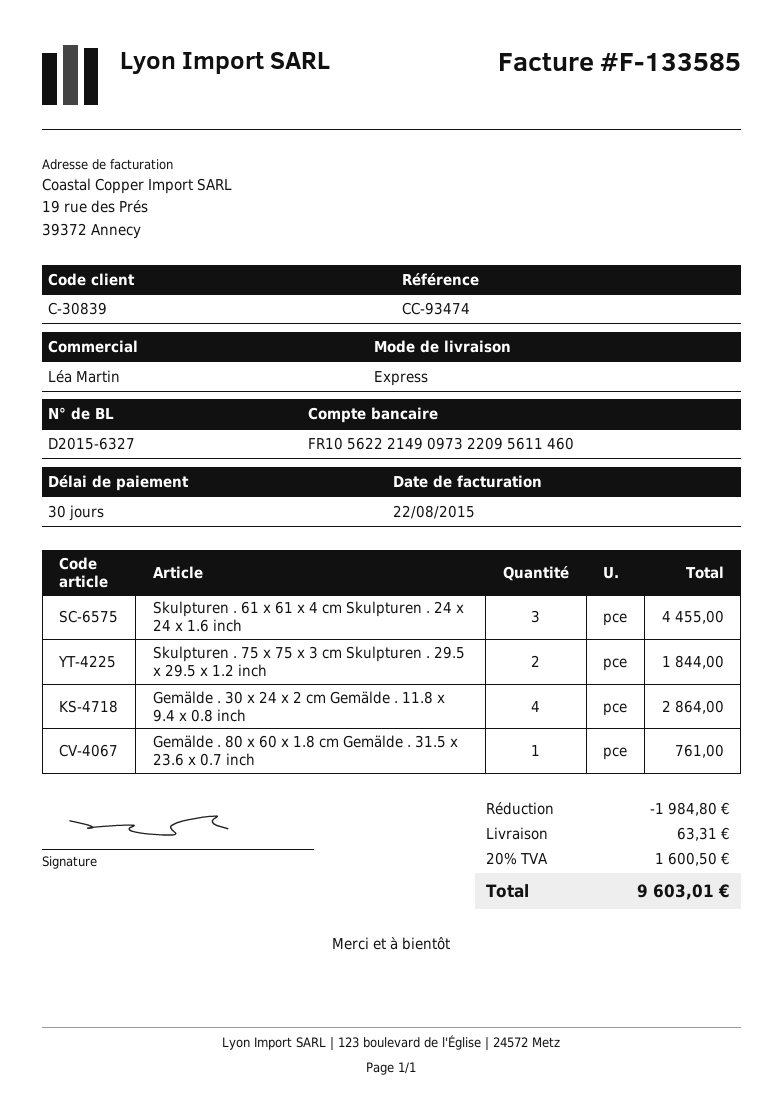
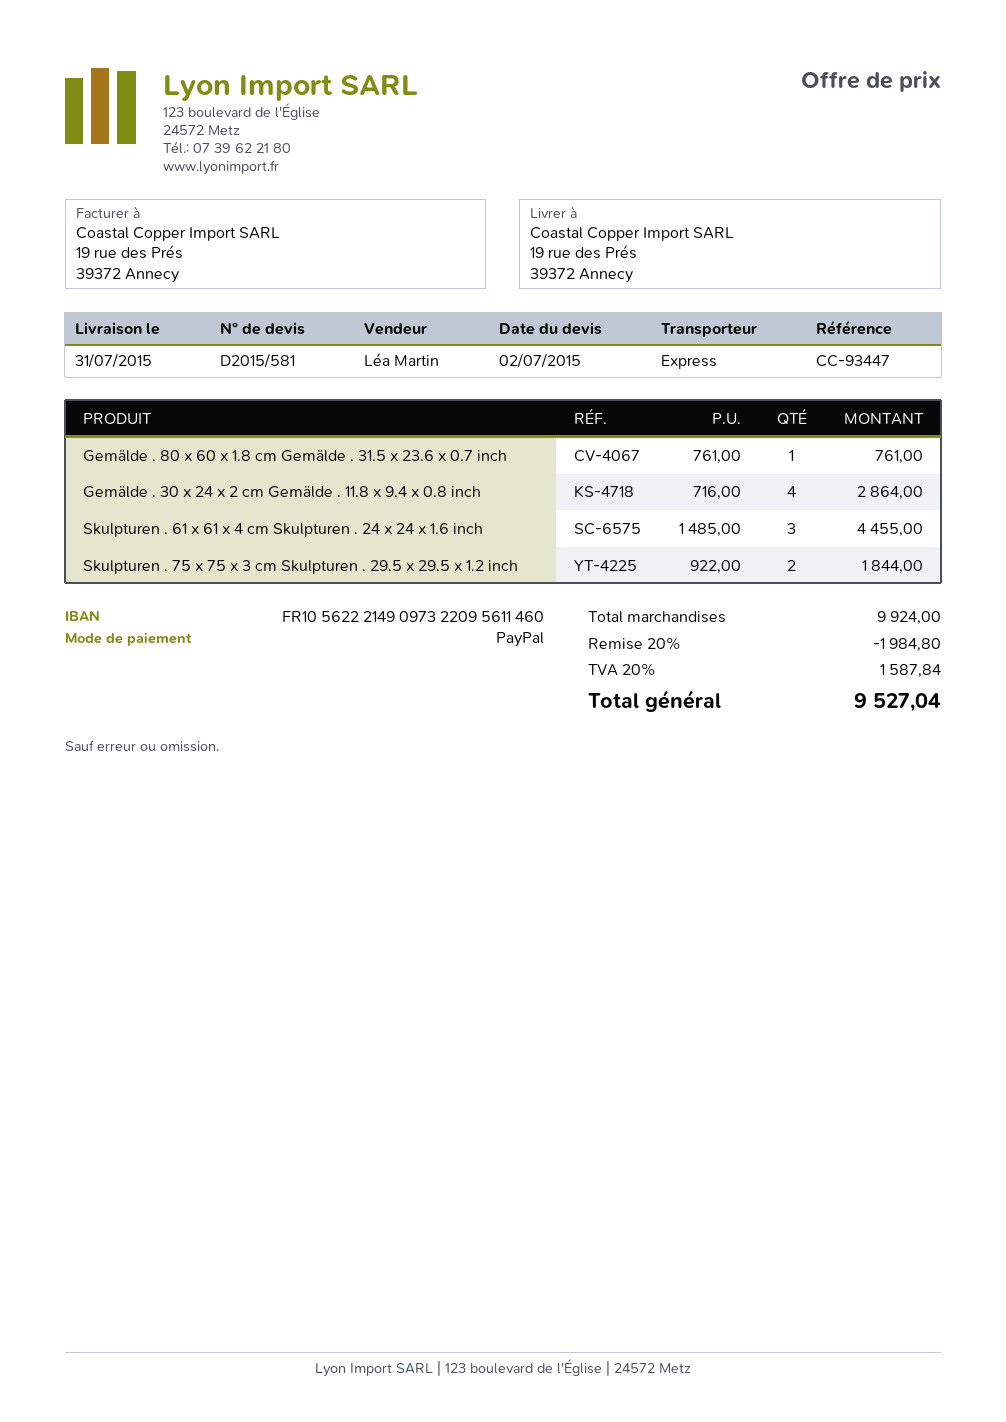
reference: CC-93474 -> CC-93447
shipping: 63.31 -> none
tax: 20% = 1600.50 -> 20% = 1587.84
total: 9603.01 -> 9527.04

